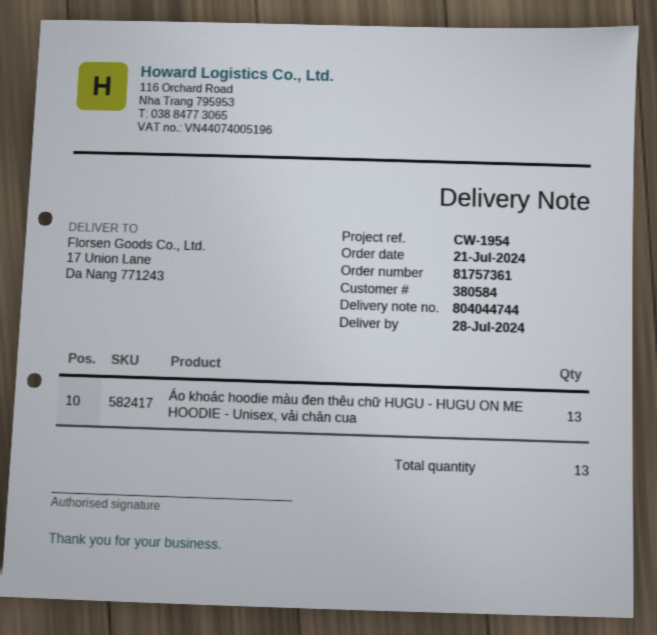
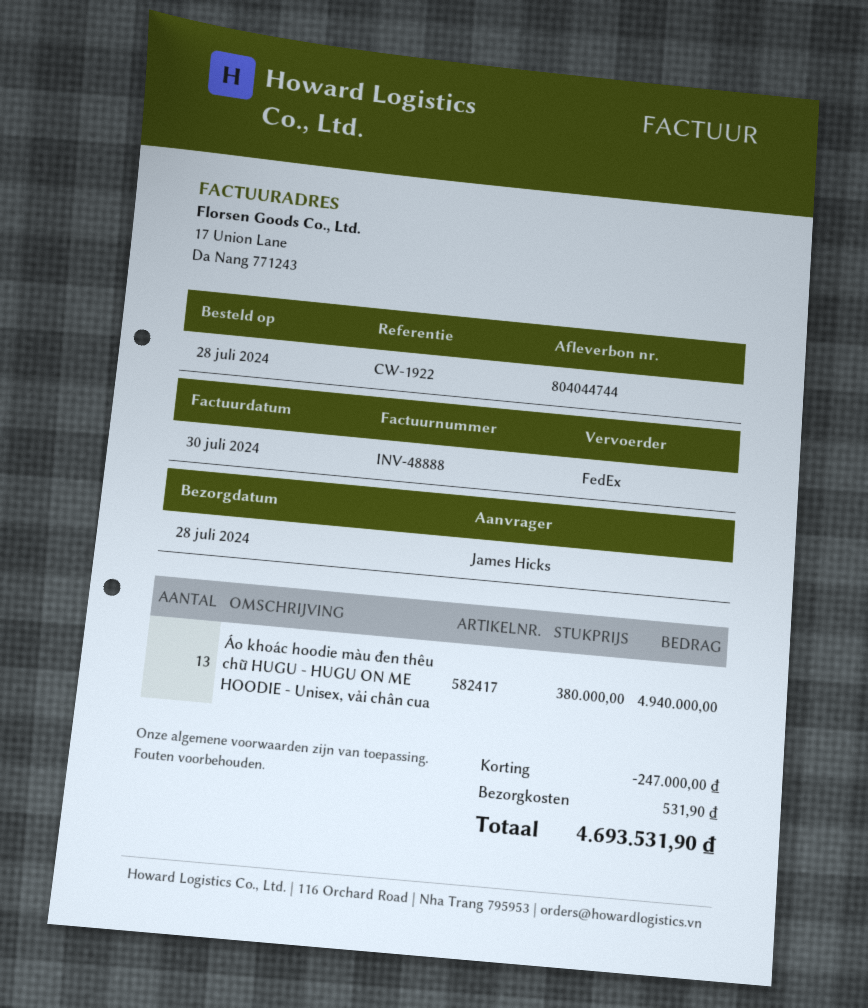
order date: 2024-07-21 -> 2024-07-28
reference: CW-1954 -> CW-1922

